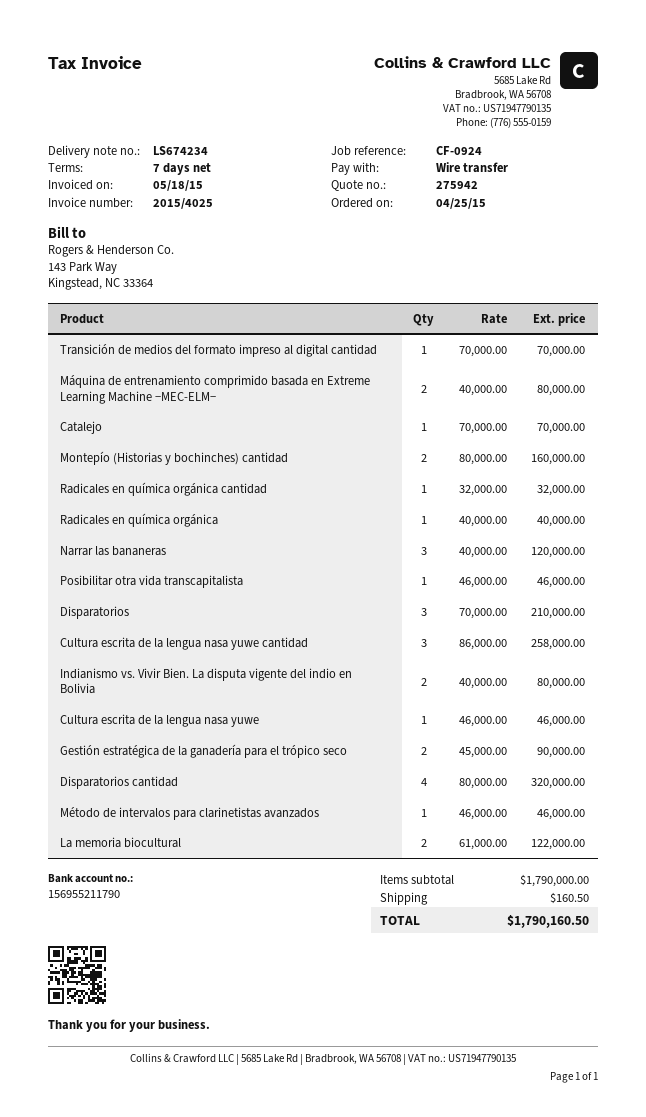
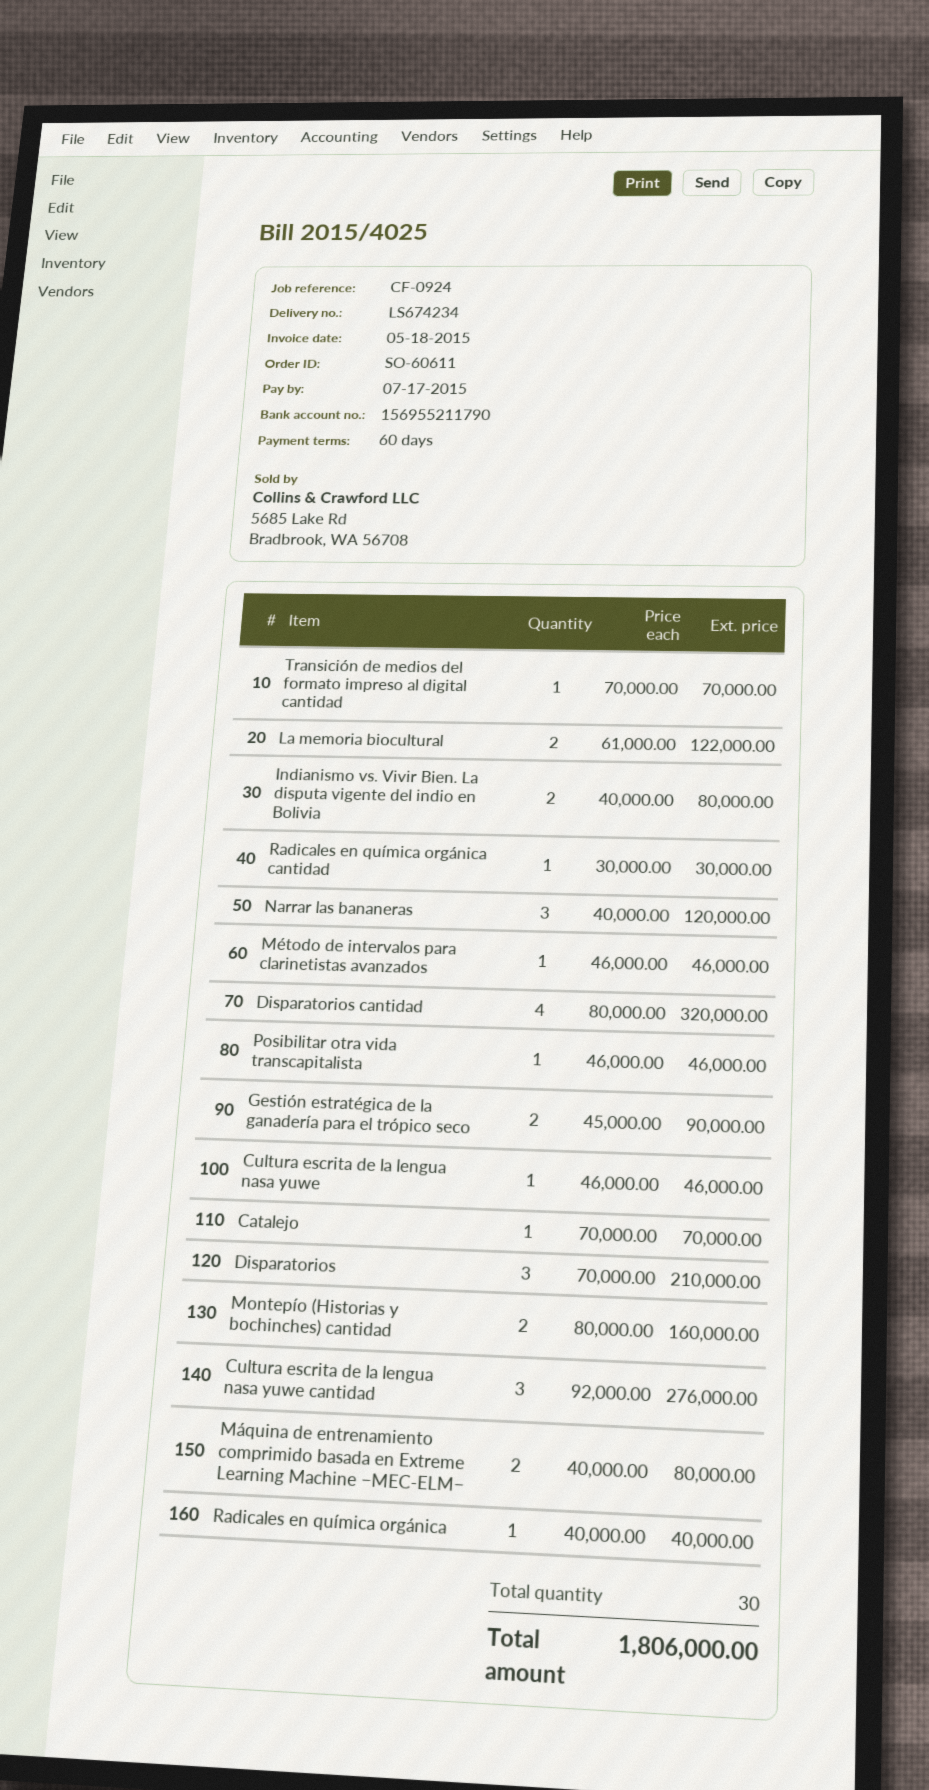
payment terms: 7 days -> 60 days
Radicales en química orgánica cantidad: 1 x 32000.00 = 32000.00 -> 1 x 30000.00 = 30000.00
Cultura escrita de la lengua nasa yuwe cantidad: 3 x 86000.00 = 258000.00 -> 3 x 92000.00 = 276000.00
shipping: 160.50 -> none
total: 1790160.50 -> 1806000.00

